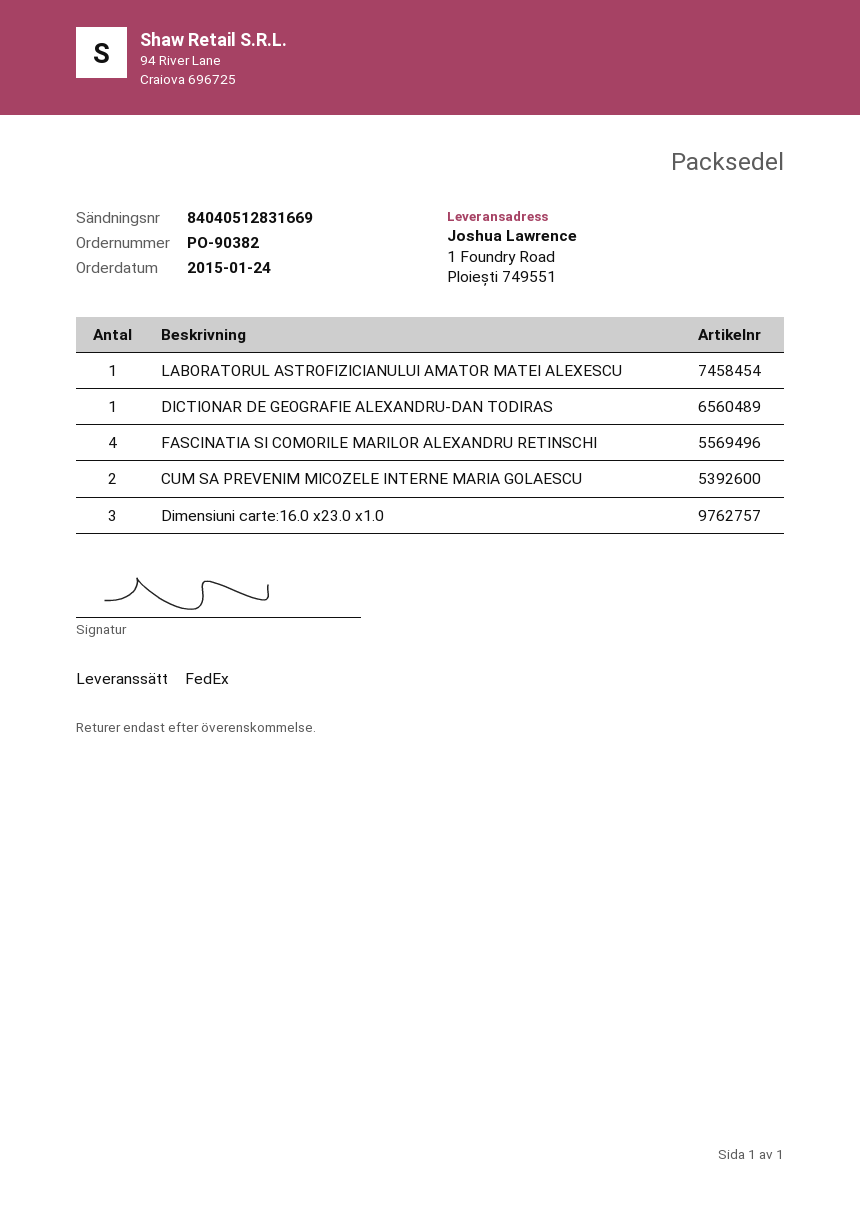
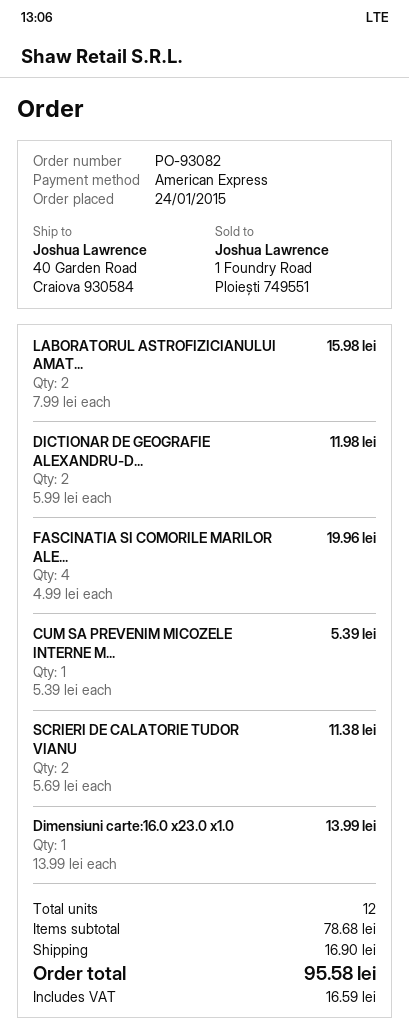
order number: PO-90382 -> PO-93082
ship to: 1 Foundry Road, Ploiești 749551 -> 40 Garden Road, Craiova 930584
LABORATORUL ASTROFIZICIANULUI AMATOR MATEI ALEXESCU: 1 -> 2
DICTIONAR DE GEOGRAFIE ALEXANDRU-DAN TODIRAS: 1 -> 2
CUM SA PREVENIM MICOZELE INTERNE MARIA GOLAESCU: 2 -> 1
Dimensiuni carte:16.0 x23.0 x1.0: 3 -> 1
SCRIERI DE CALATORIE TUDOR VIANU: none -> 2

